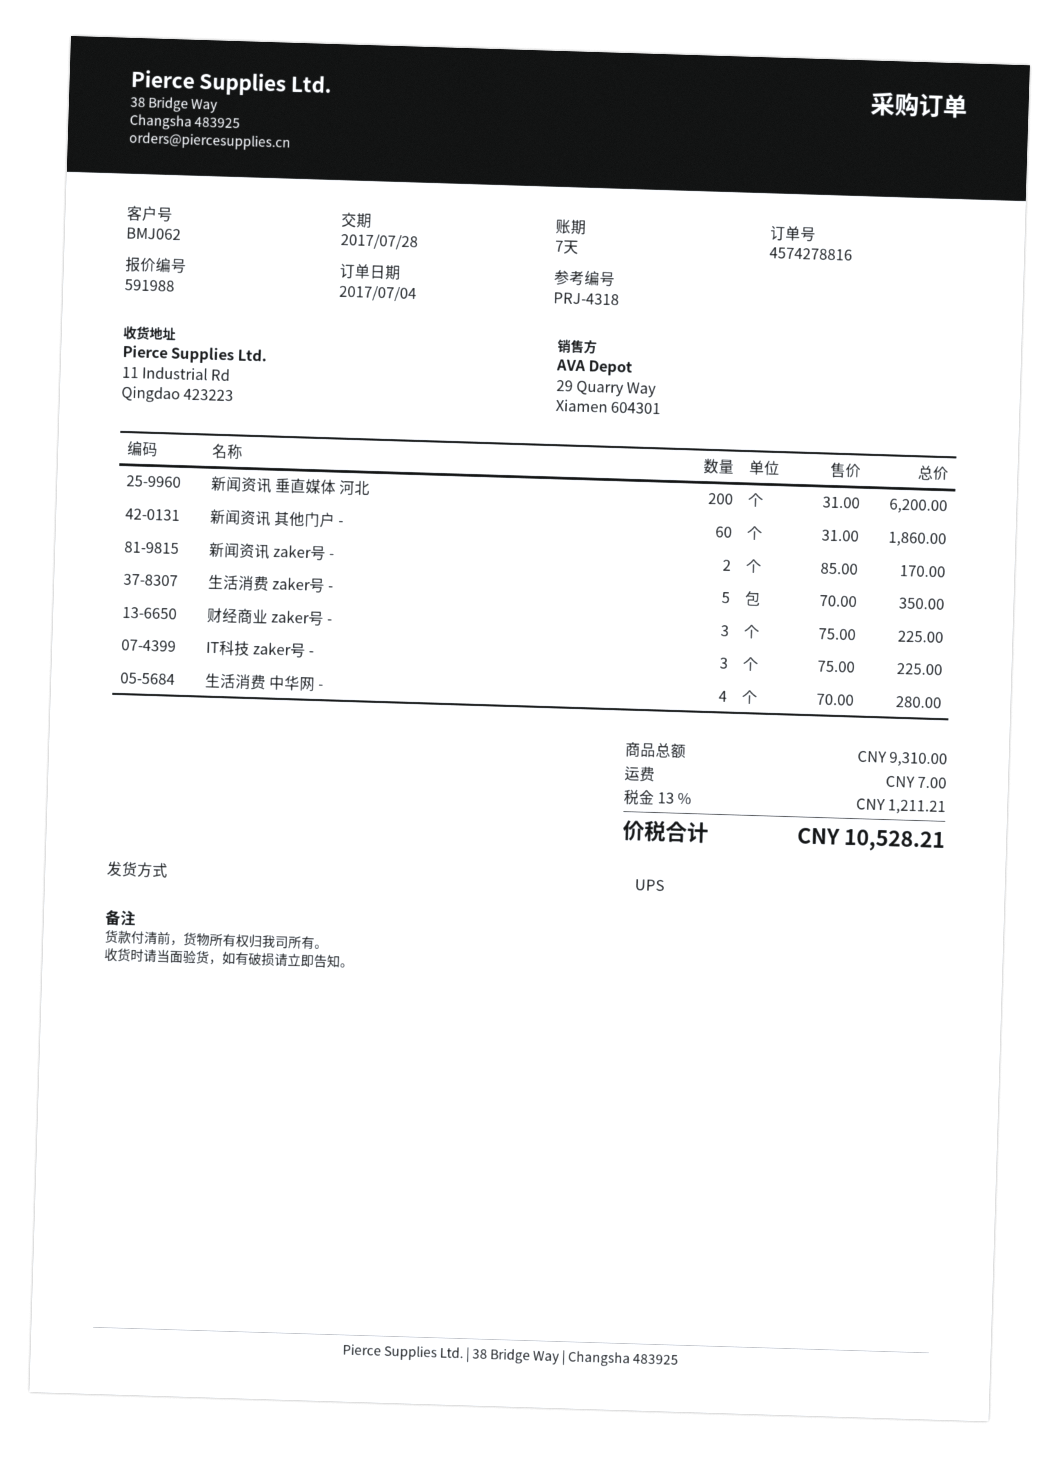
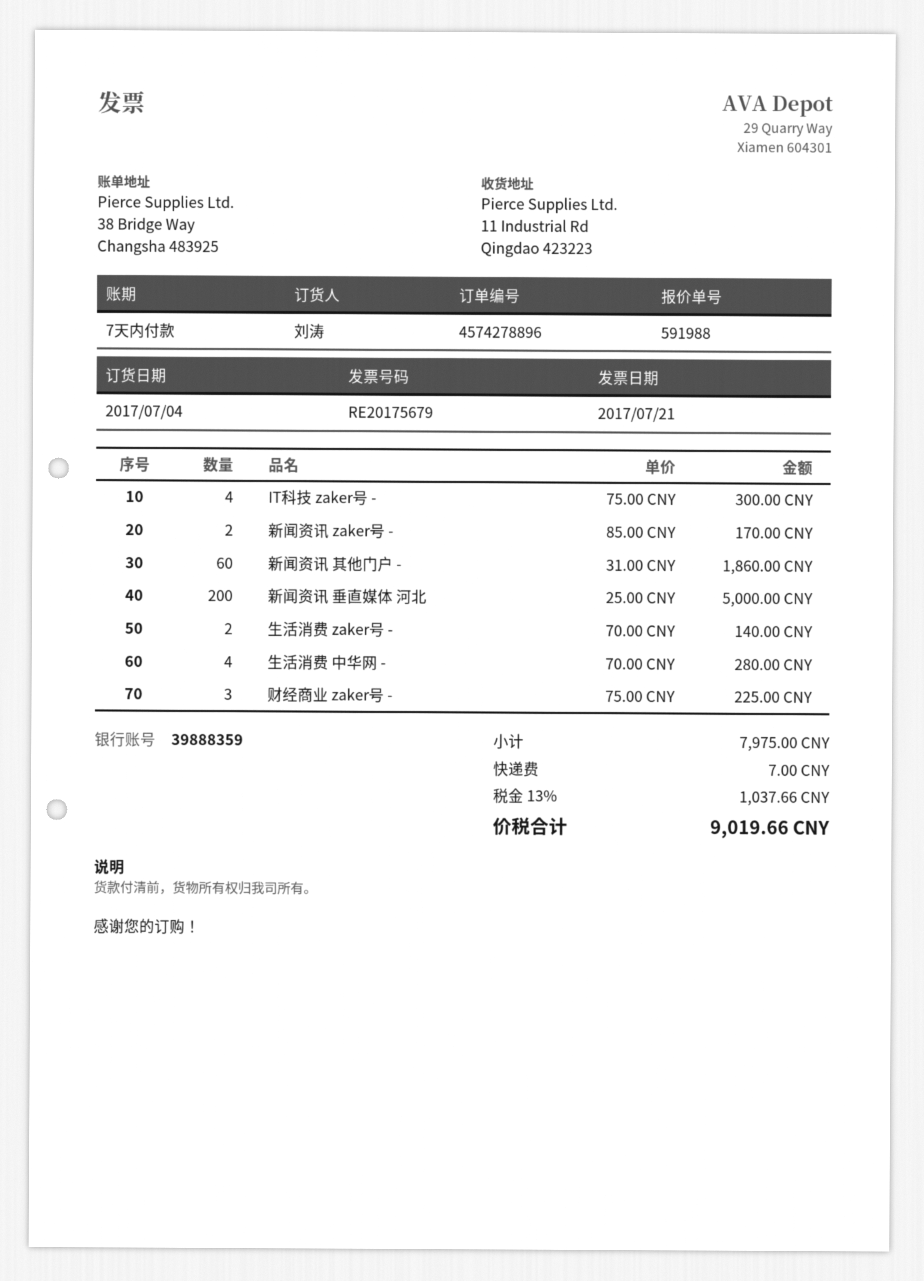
order number: 4574278816 -> 4574278896
新闻资讯 垂直媒体 河北: 200 x 31.00 = 6200.00 -> 200 x 25.00 = 5000.00
生活消费 zaker号 -: 5 x 70.00 = 350.00 -> 2 x 70.00 = 140.00
IT科技 zaker号 -: 3 x 75.00 = 225.00 -> 4 x 75.00 = 300.00
subtotal: 9310.00 -> 7975.00
tax: 13% = 1211.21 -> 13% = 1037.66
total: 10528.21 -> 9019.66

